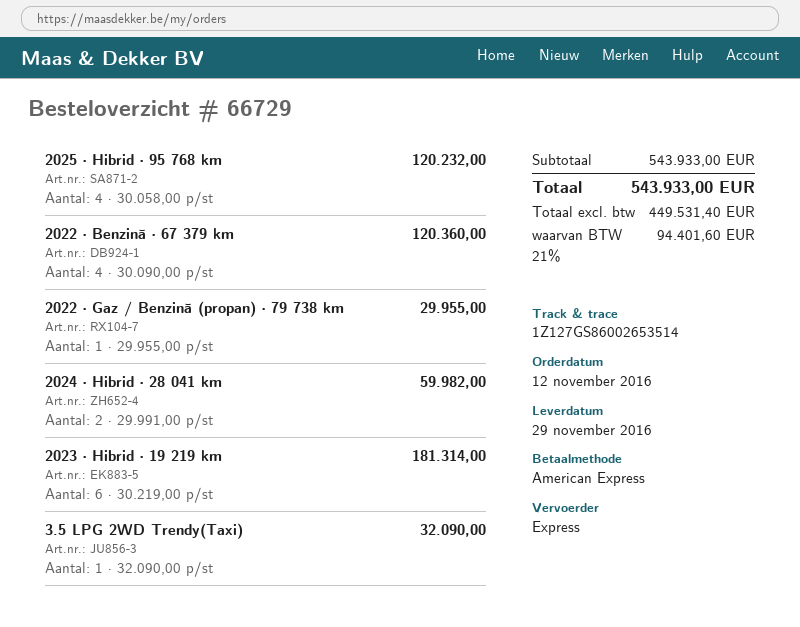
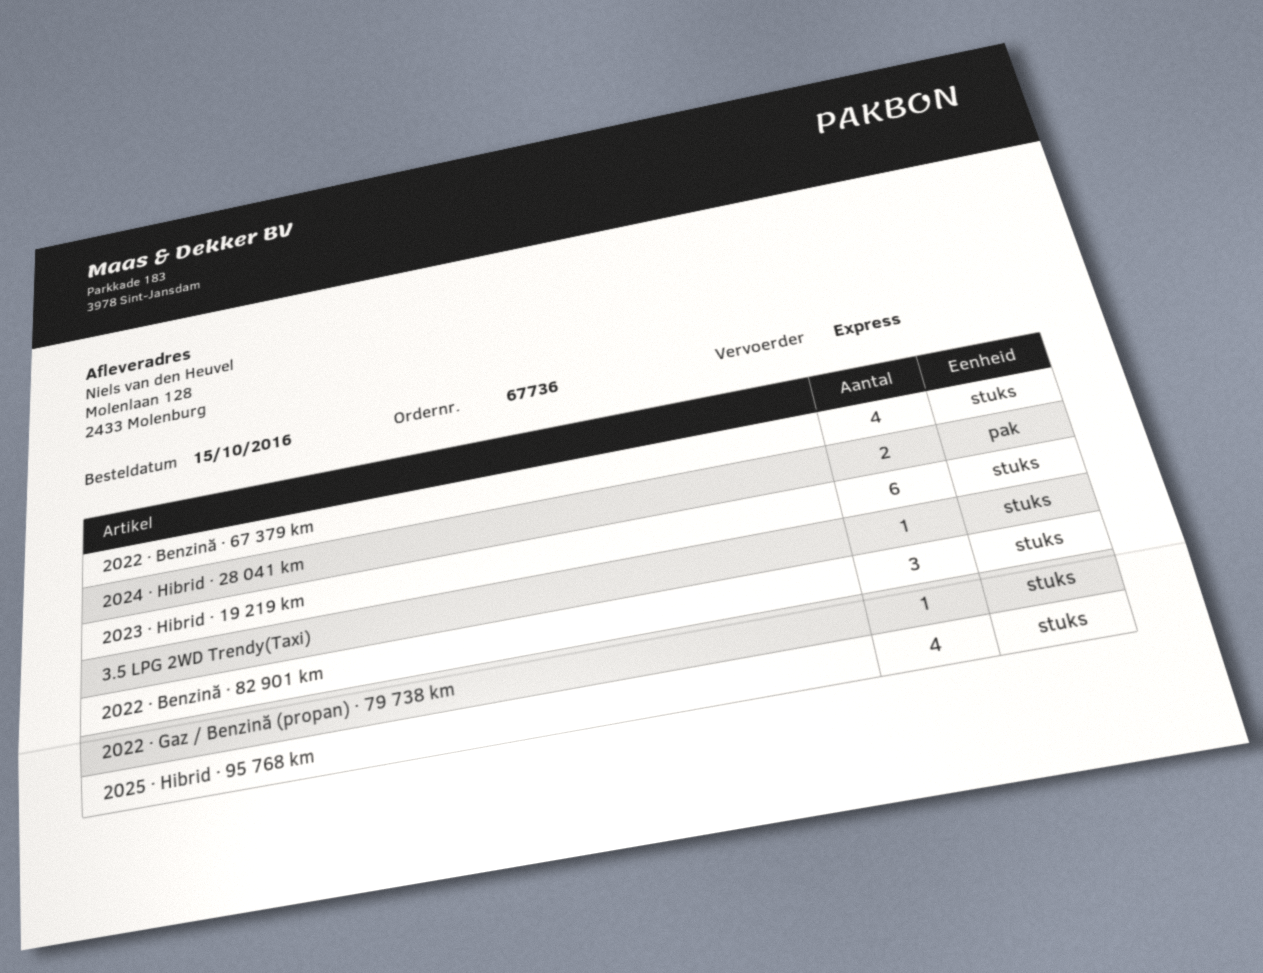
order number: 66729 -> 67736
order date: 2016-11-12 -> 2016-10-15
2022 · Benzină · 82 901 km: none -> 3

